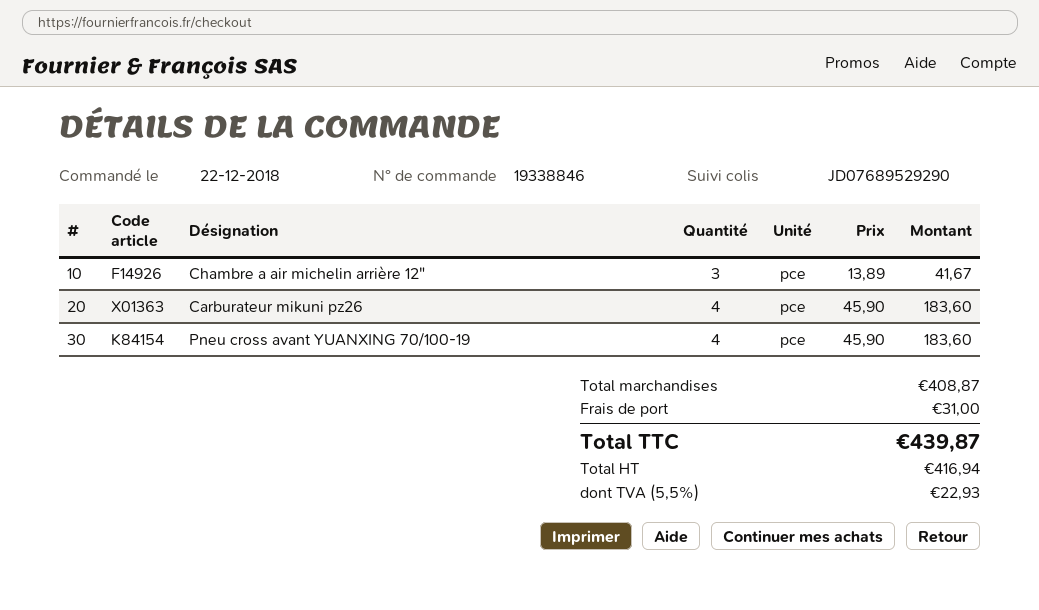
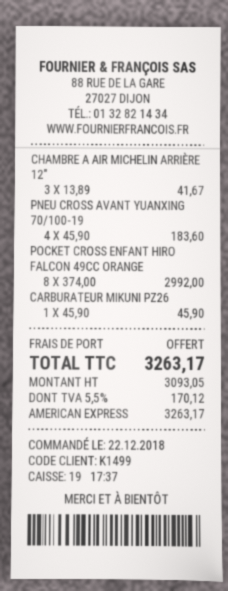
Carburateur mikuni pz26: 4 x 45.90 = 183.60 -> 1 x 45.90 = 45.90
POCKET CROSS ENFANT HIRO FALCON 49CC ORANGE: none -> 8 x 374.00 = 2992.00
shipping: 31.00 -> 0.00
net: 416.94 -> 3093.05
tax: 5.5% = 22.93 -> 5.5% = 170.12
total: 439.87 -> 3263.17

